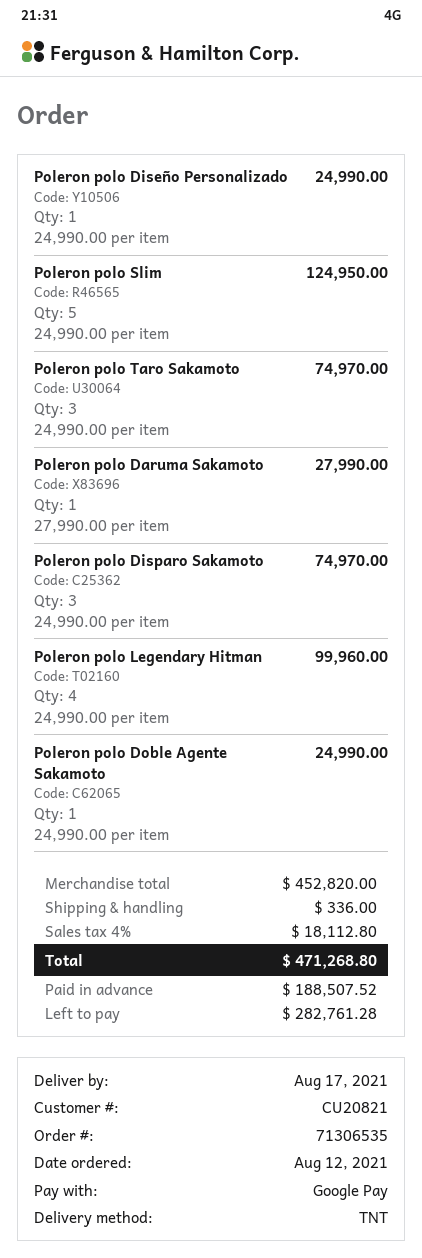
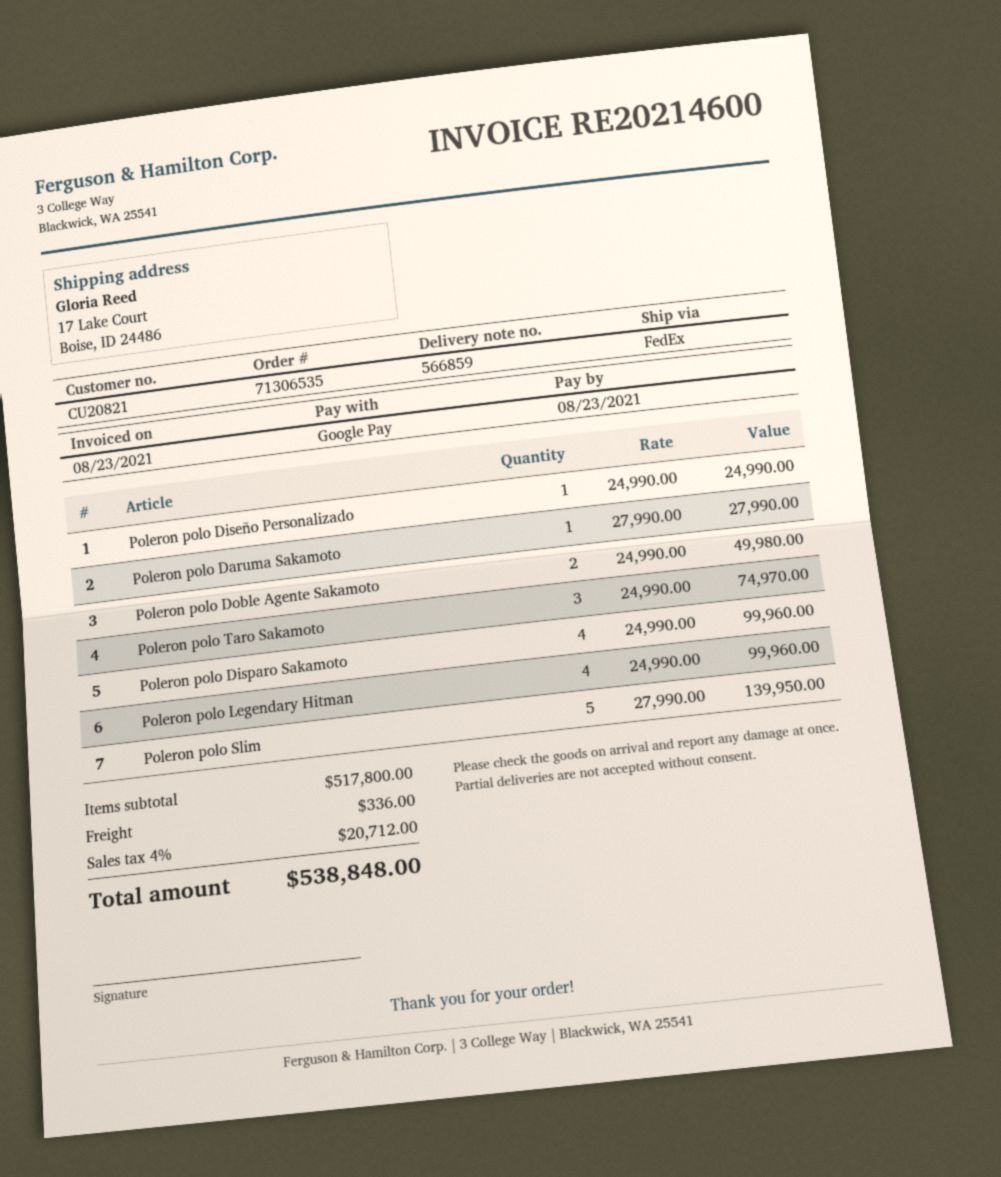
shipping method: TNT -> FedEx
Poleron polo Slim: 5 x 24990.00 = 124950.00 -> 5 x 27990.00 = 139950.00
Poleron polo Disparo Sakamoto: 3 x 24990.00 = 74970.00 -> 4 x 24990.00 = 99960.00
Poleron polo Doble Agente Sakamoto: 1 x 24990.00 = 24990.00 -> 2 x 24990.00 = 49980.00
subtotal: 452820.00 -> 517800.00
tax: 4% = 18112.80 -> 4% = 20712.00
total: 471268.80 -> 538848.00

